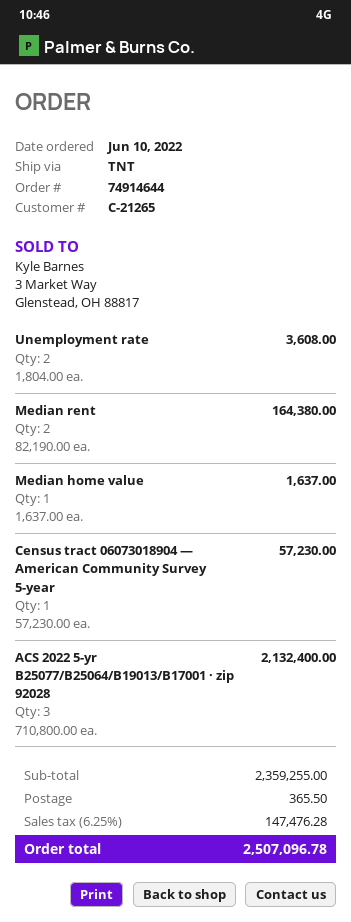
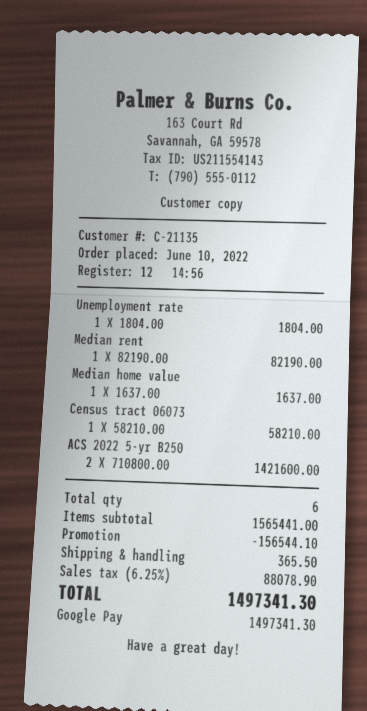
customer number: C-21265 -> C-21135
Unemployment rate: 2 x 1804.00 = 3608.00 -> 1 x 1804.00 = 1804.00
Median rent: 2 x 82190.00 = 164380.00 -> 1 x 82190.00 = 82190.00
Census tract 06073018904 — American Community Survey 5-year: 1 x 57230.00 = 57230.00 -> 1 x 58210.00 = 58210.00
ACS 2022 5-yr B25077/B25064/B19013/B17001 · zip 92028: 3 x 710800.00 = 2132400.00 -> 2 x 710800.00 = 1421600.00
subtotal: 2359255.00 -> 1565441.00
discount: none -> 156544.10
tax: 6.25% = 147476.28 -> 6.25% = 88078.90
total: 2507096.78 -> 1497341.30

